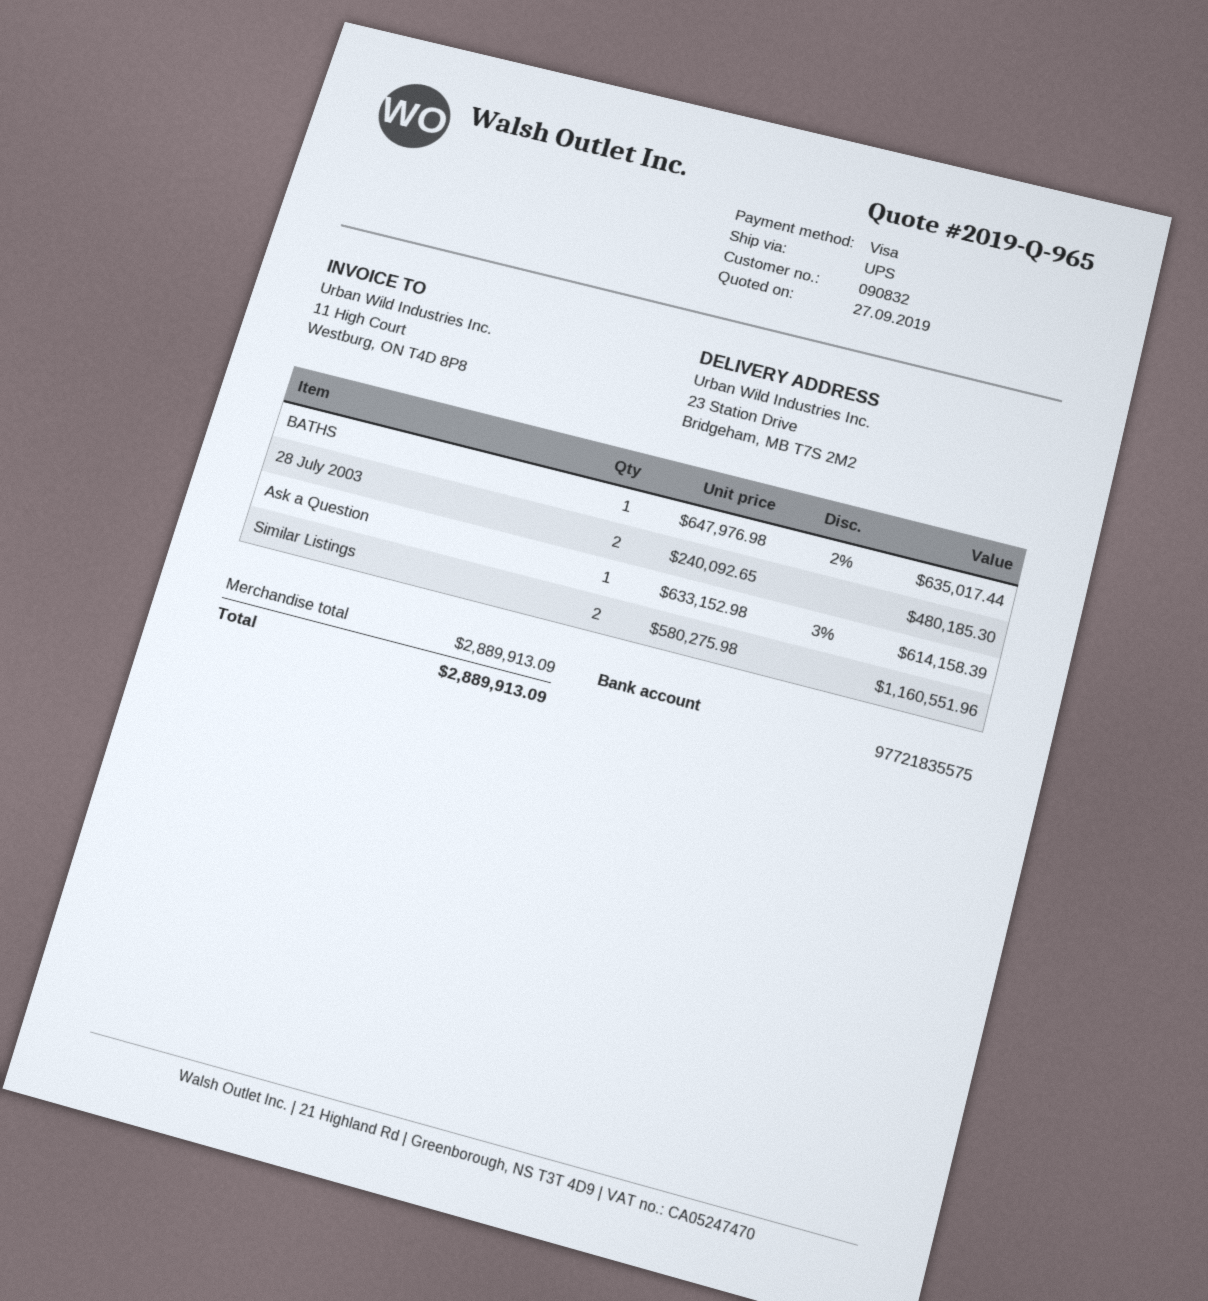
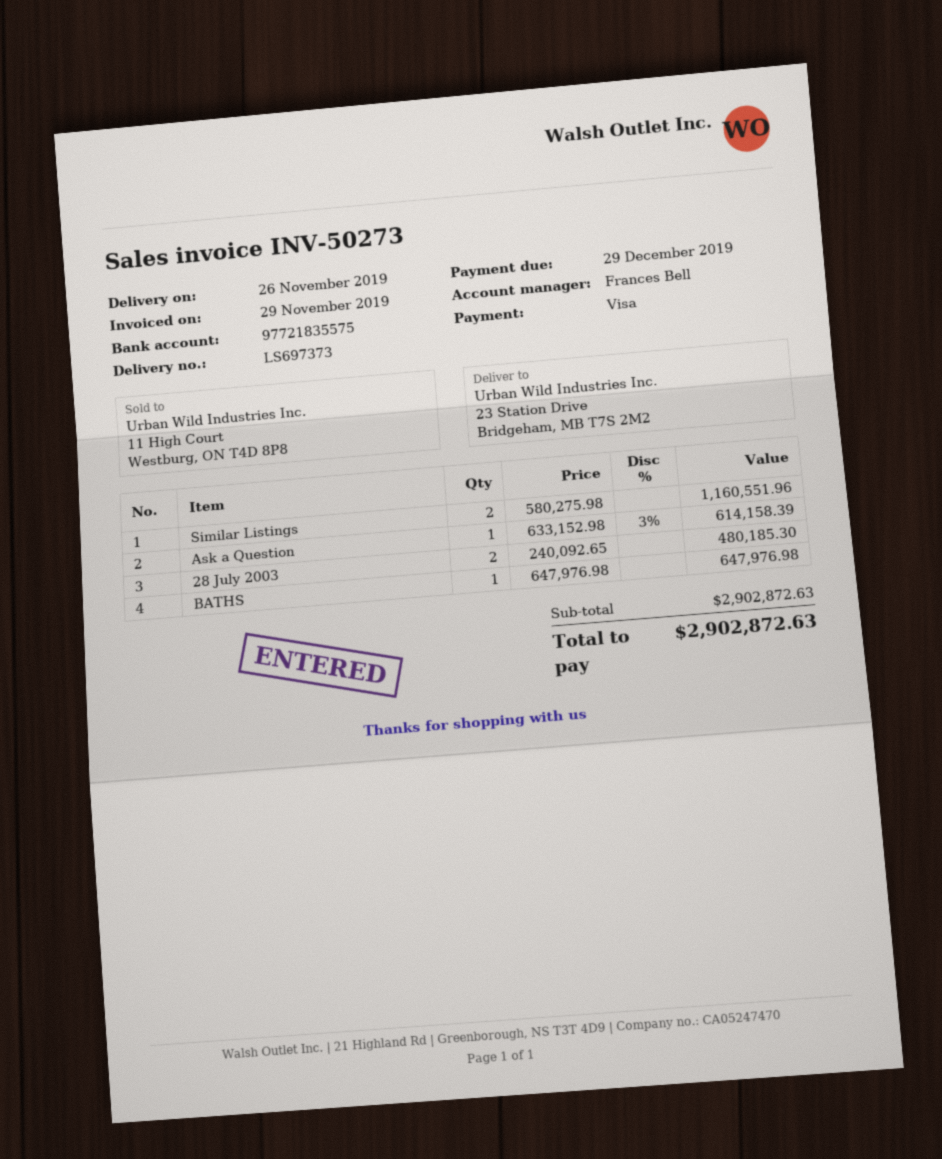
BATHS: 1 x 647976.98 - 2% = 635017.44 -> 1 x 647976.98 = 647976.98
subtotal: 2889913.09 -> 2902872.63
total: 2889913.09 -> 2902872.63

